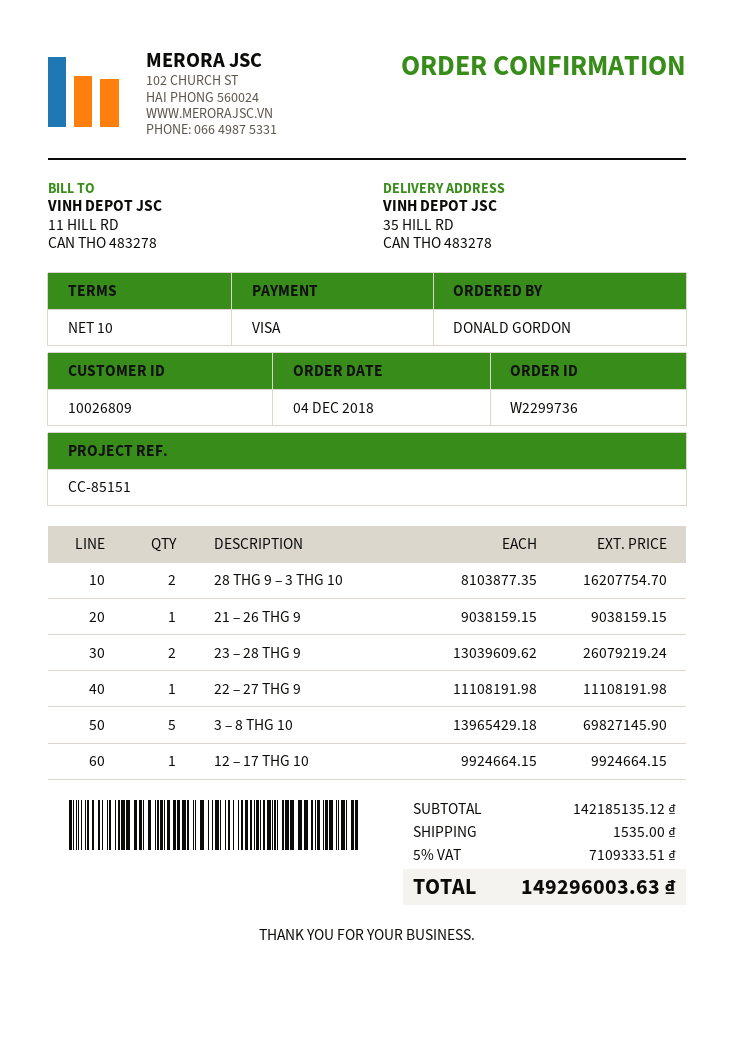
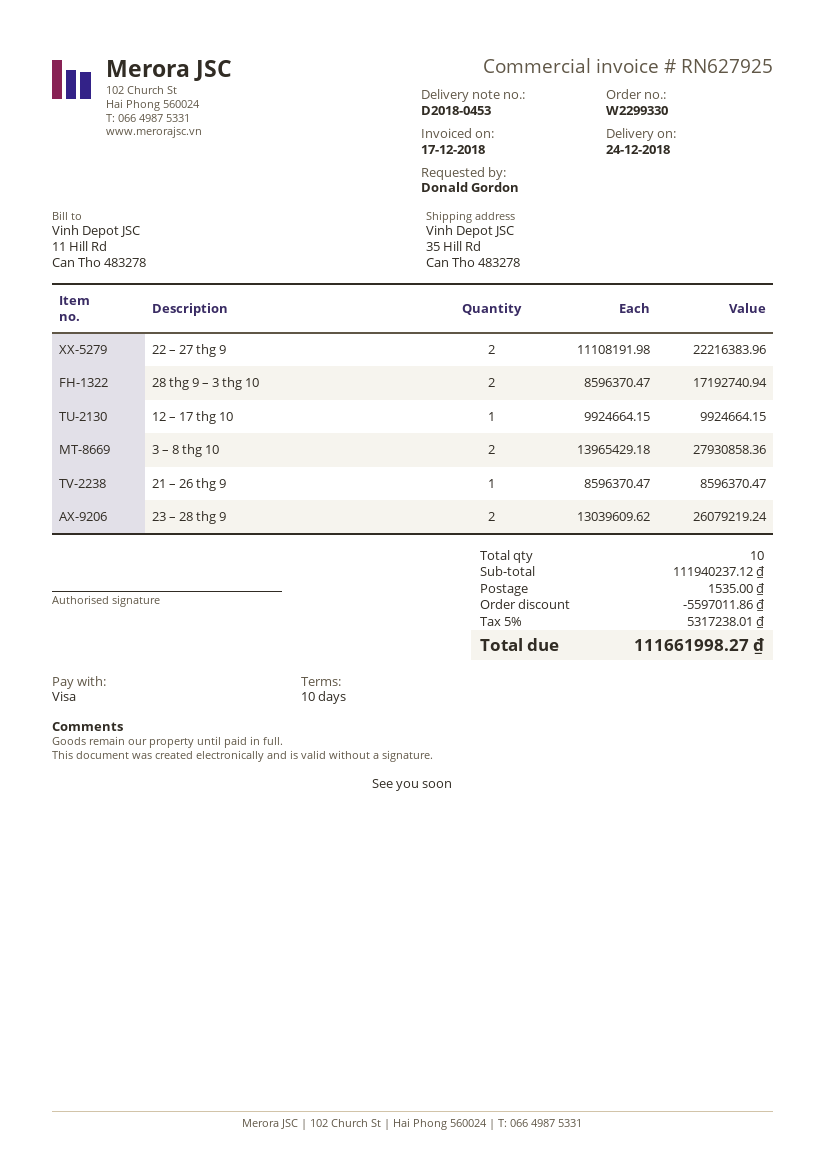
order number: W2299736 -> W2299330
28 THG 9 – 3 THG 10: 2 x 8103877.35 = 16207754.70 -> 2 x 8596370.47 = 17192740.94
21 – 26 THG 9: 1 x 9038159.15 = 9038159.15 -> 1 x 8596370.47 = 8596370.47
22 – 27 THG 9: 1 x 11108191.98 = 11108191.98 -> 2 x 11108191.98 = 22216383.96
3 – 8 THG 10: 5 x 13965429.18 = 69827145.90 -> 2 x 13965429.18 = 27930858.36
subtotal: 142185135.12 -> 111940237.12
discount: none -> 5597011.86
tax: 5% = 7109333.51 -> 5% = 5317238.01
total: 149296003.63 -> 111661998.27

